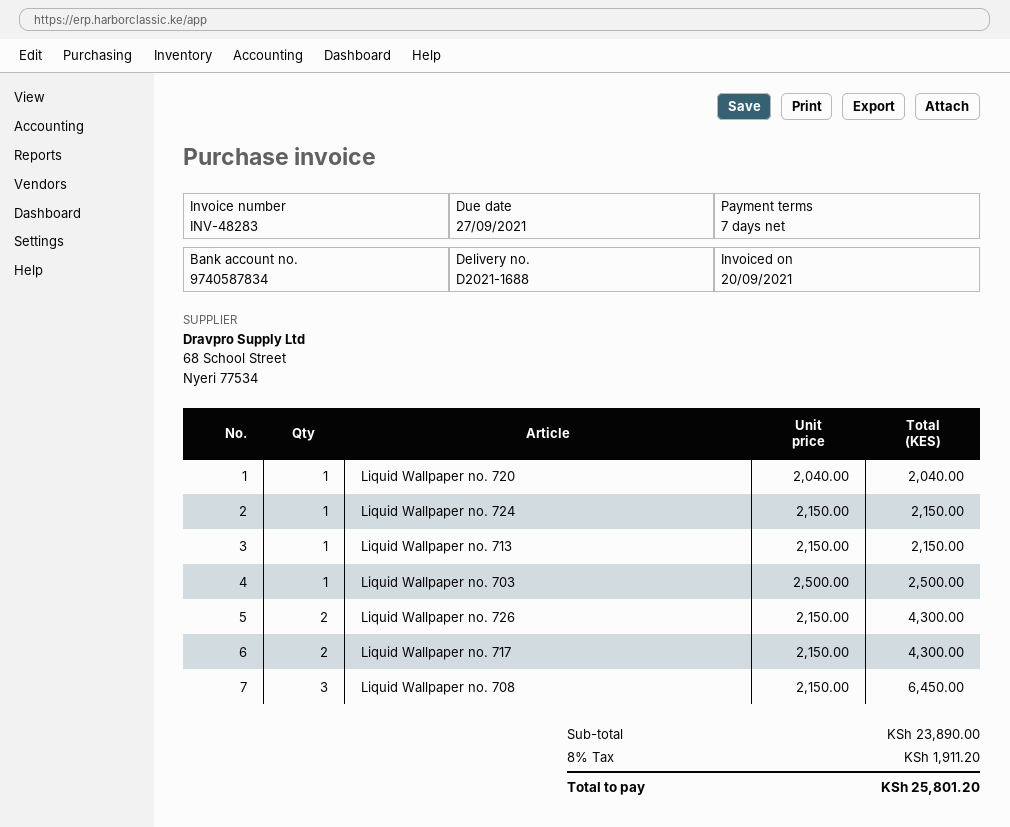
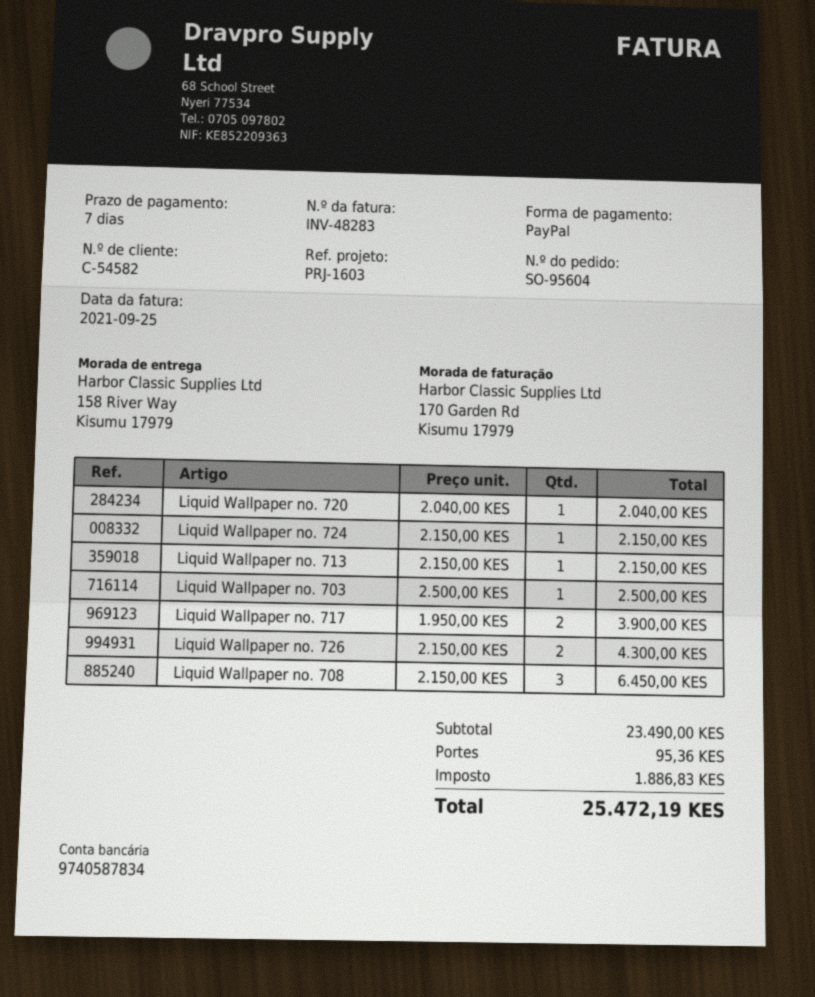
invoice date: 2021-09-20 -> 2021-09-25
Liquid Wallpaper no. 717: 2 x 2150.00 = 4300.00 -> 2 x 1950.00 = 3900.00
subtotal: 23890.00 -> 23490.00
shipping: none -> 95.36
tax: 1911.20 -> 1886.83
total: 25801.20 -> 25472.19

